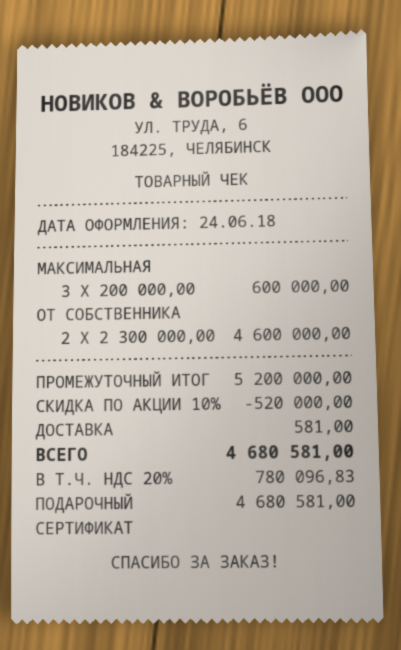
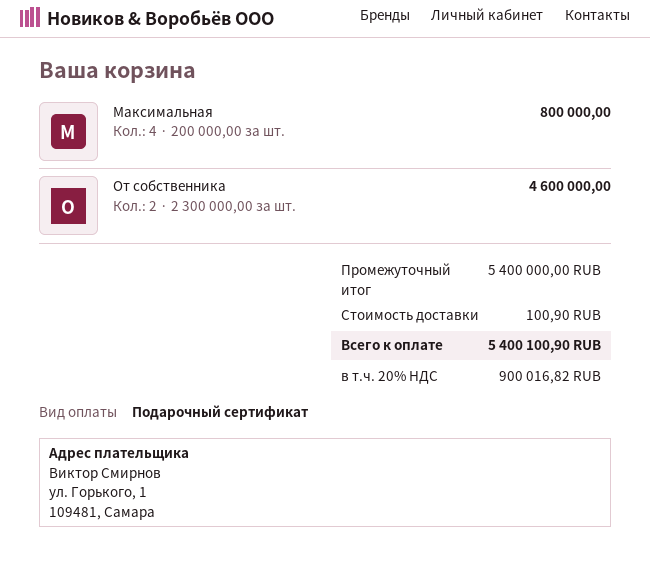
МАКСИМАЛЬНАЯ: 3 x 200000.00 = 600000.00 -> 4 x 200000.00 = 800000.00
subtotal: 5200000.00 -> 5400000.00
discount: 10% = 520000.00 -> none
shipping: 581.00 -> 100.90
tax: 20% = 780096.83 -> 20% = 900016.82
total: 4680581.00 -> 5400100.90

